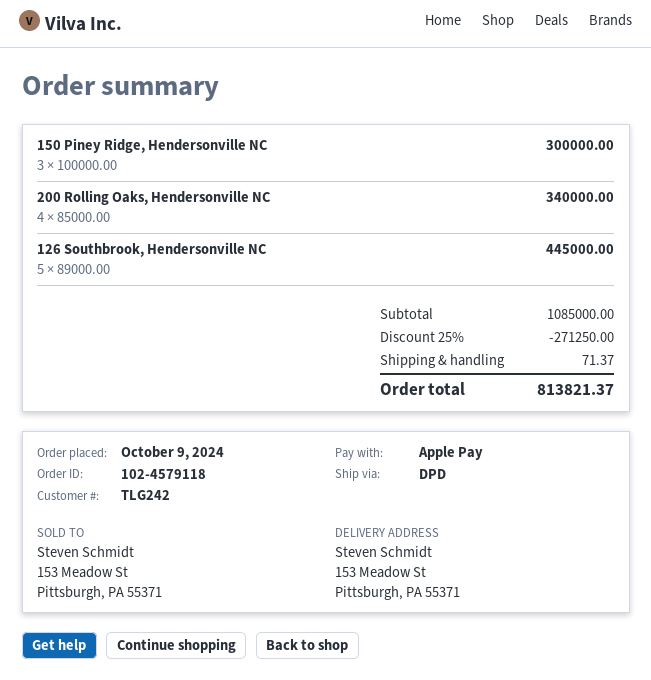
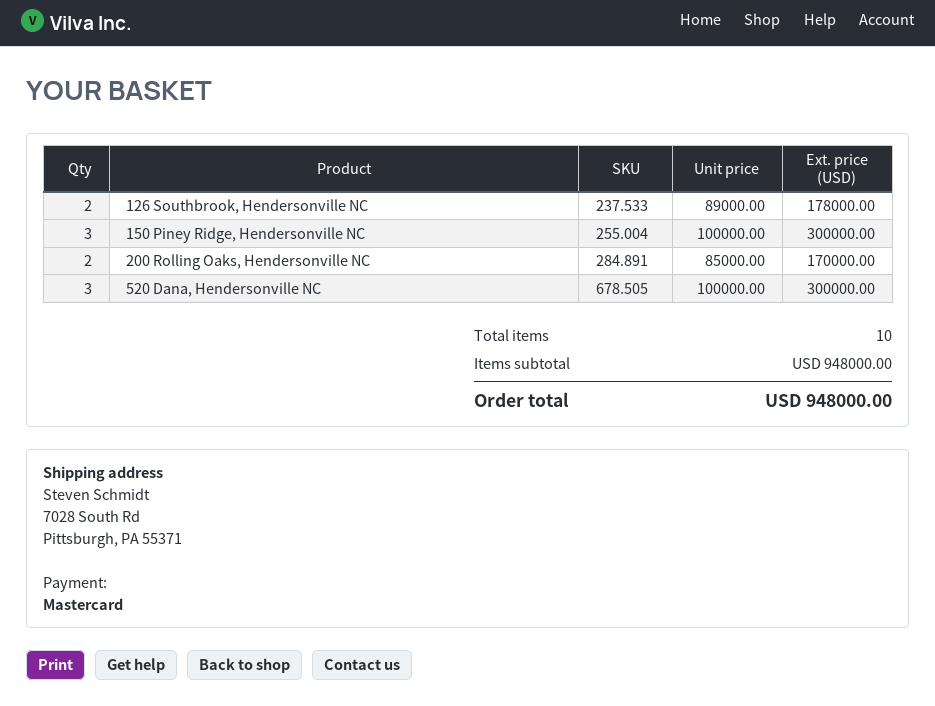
payment method: Apple Pay -> Mastercard
ship to: 153 Meadow St, Pittsburgh, PA 55371 -> 7028 South Rd, Pittsburgh, PA 55371
200 Rolling Oaks, Hendersonville NC: 4 x 85000.00 = 340000.00 -> 2 x 85000.00 = 170000.00
126 Southbrook, Hendersonville NC: 5 x 89000.00 = 445000.00 -> 2 x 89000.00 = 178000.00
520 Dana, Hendersonville NC: none -> 3 x 100000.00 = 300000.00
subtotal: 1085000.00 -> 948000.00
discount: 25% = 271250.00 -> none
shipping: 71.37 -> none
total: 813821.37 -> 948000.00

